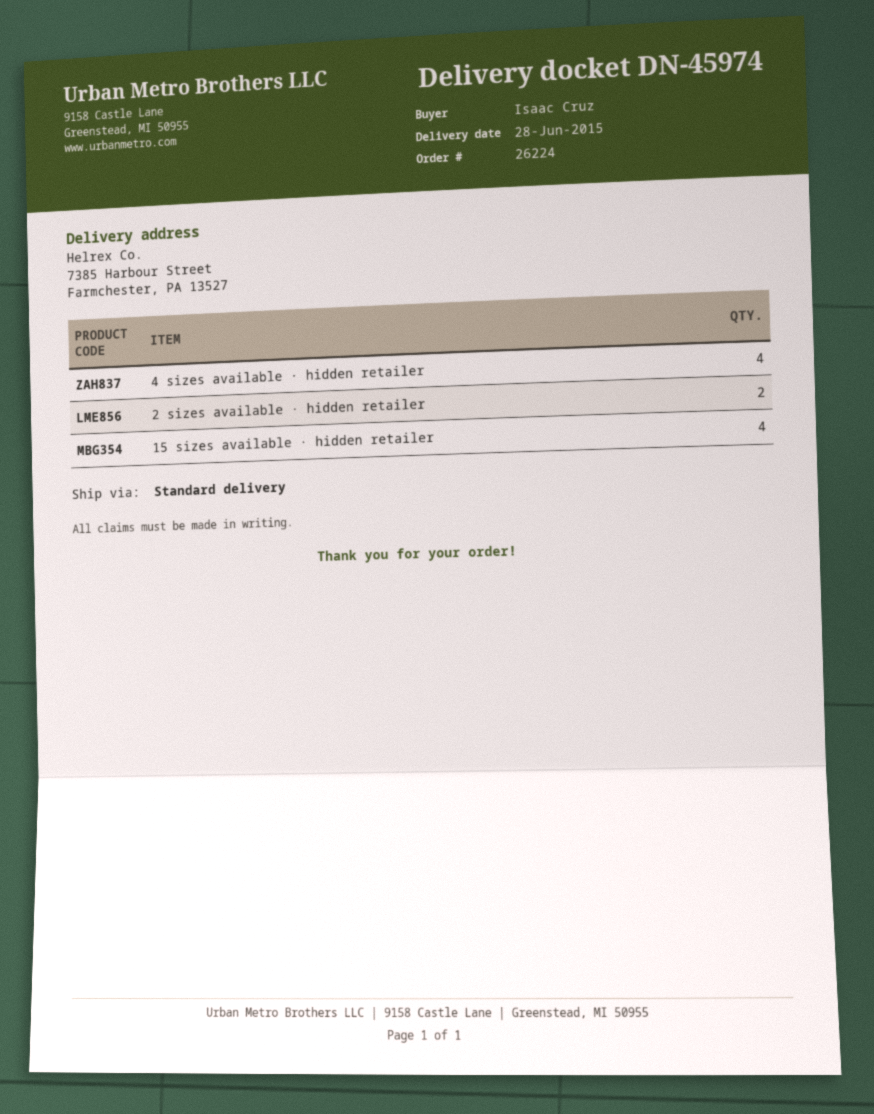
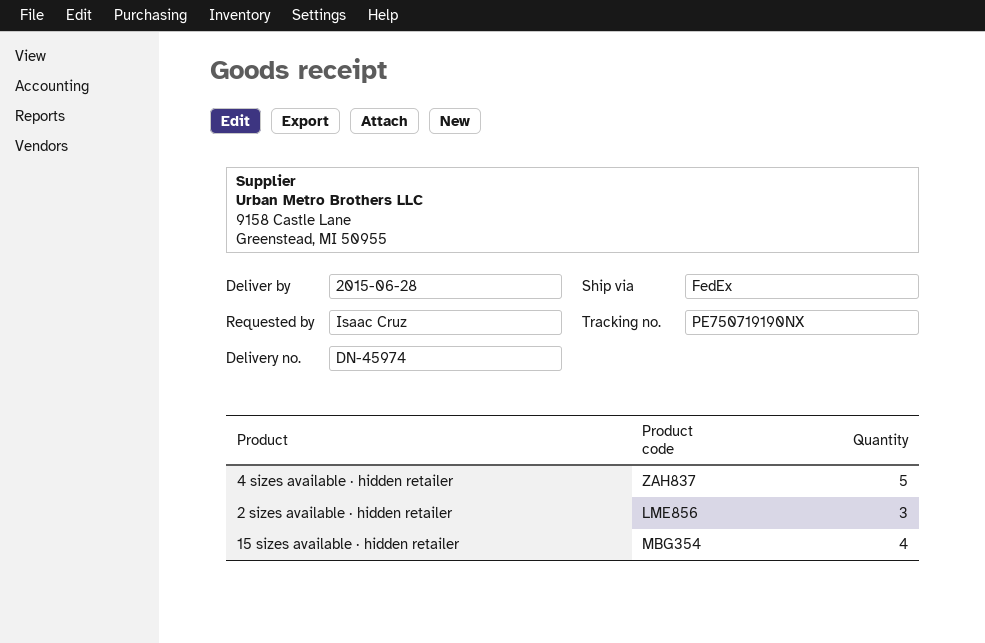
shipping method: standard -> FedEx
4 sizes available · hidden retailer: 4 -> 5
2 sizes available · hidden retailer: 2 -> 3

